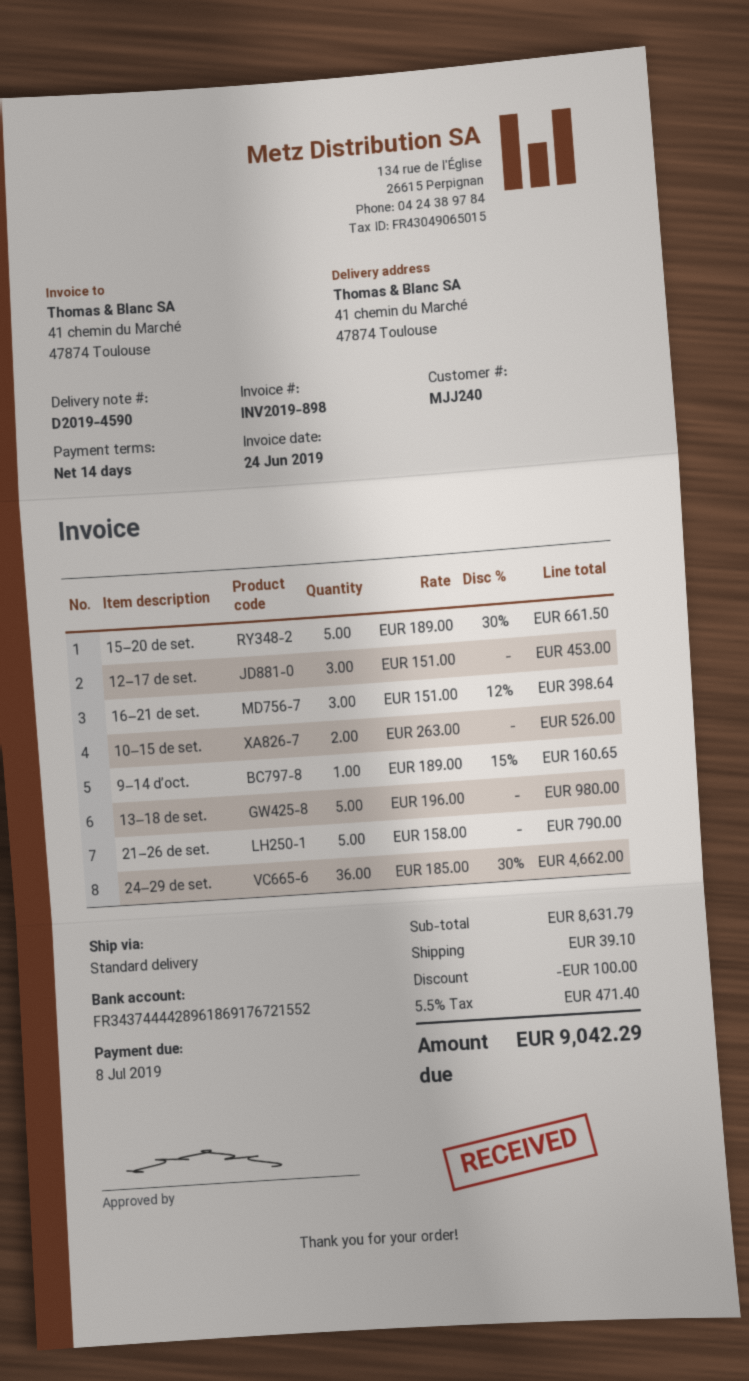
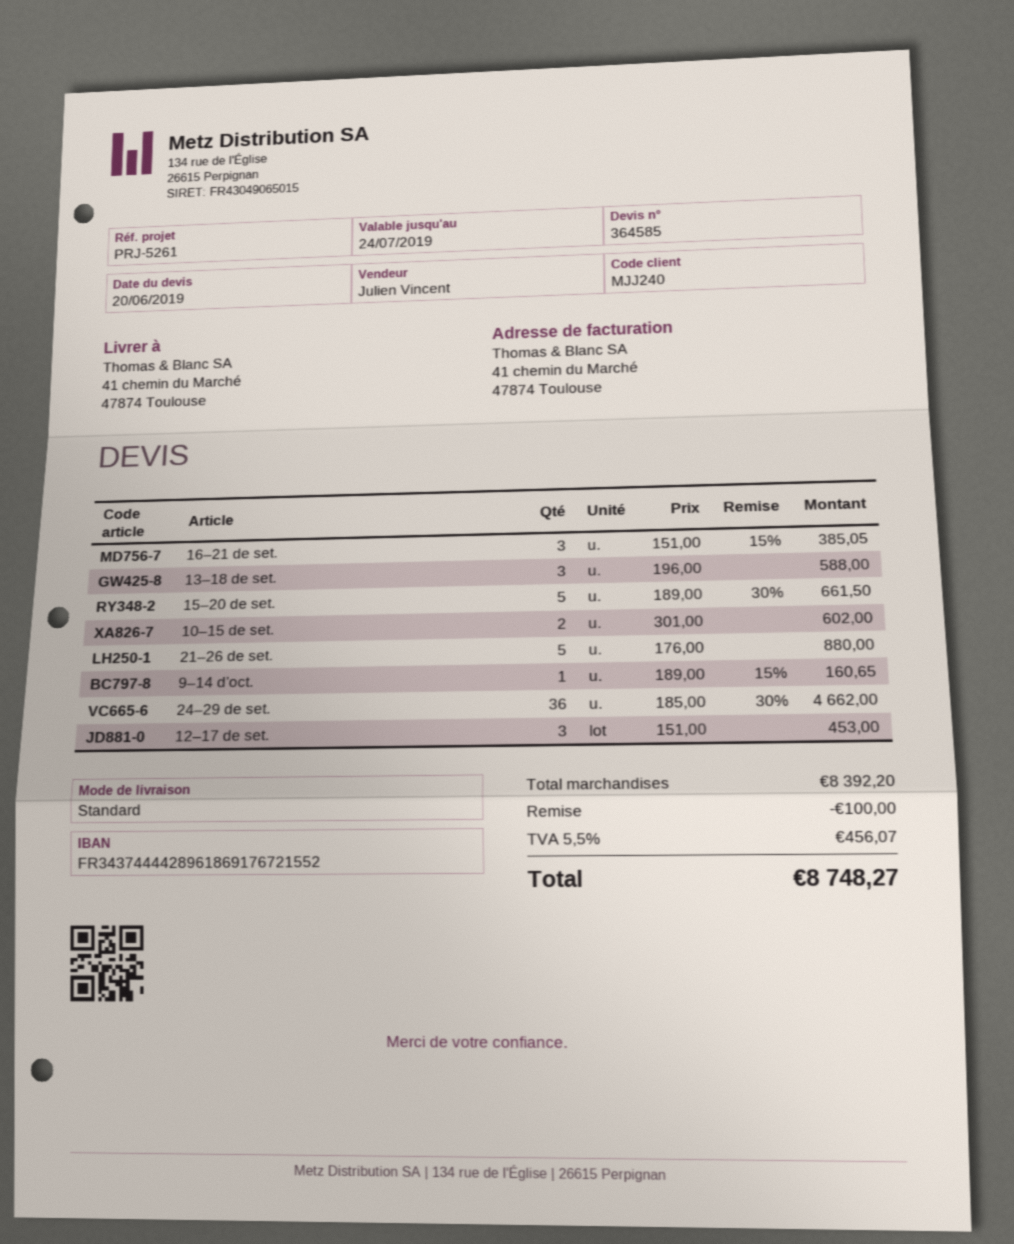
16–21 de set.: 3 x 151.00 - 12% = 398.64 -> 3 x 151.00 - 15% = 385.05
10–15 de set.: 2 x 263.00 = 526.00 -> 2 x 301.00 = 602.00
13–18 de set.: 5 x 196.00 = 980.00 -> 3 x 196.00 = 588.00
21–26 de set.: 5 x 158.00 = 790.00 -> 5 x 176.00 = 880.00
subtotal: 8631.79 -> 8392.20
shipping: 39.10 -> none
tax: 5.5% = 471.40 -> 5.5% = 456.07
total: 9042.29 -> 8748.27

